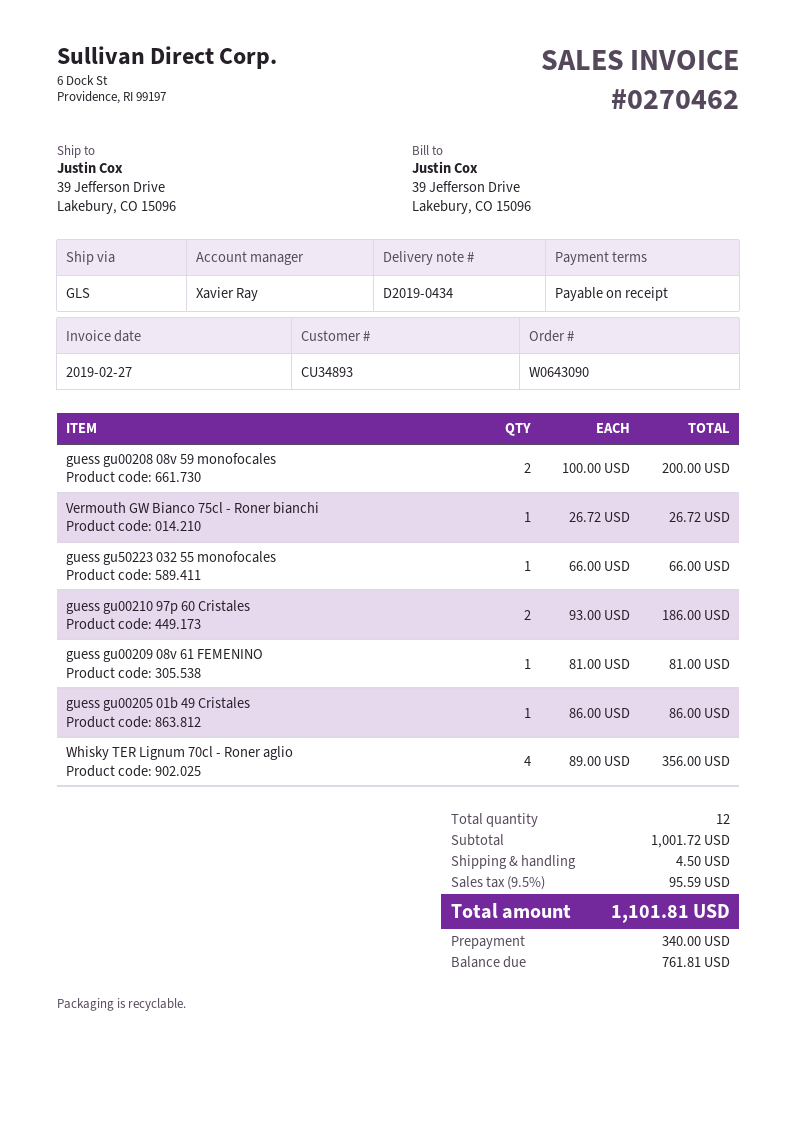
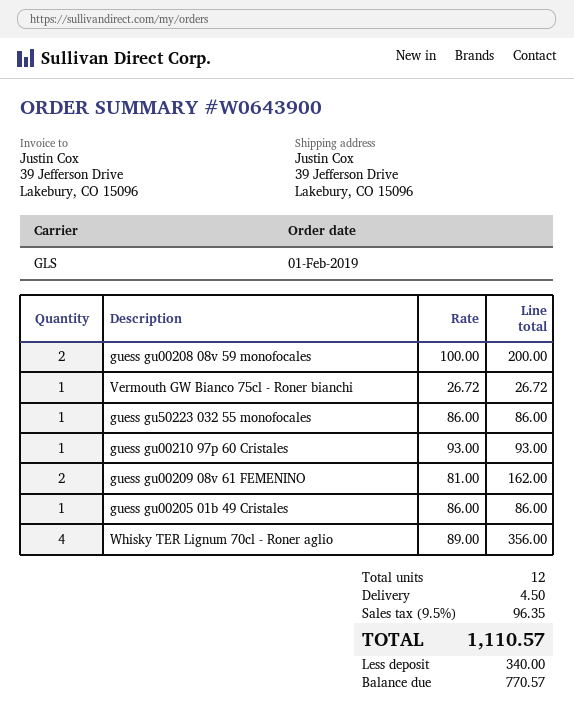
order number: W0643090 -> W0643900
guess gu50223 032 55 monofocales: 1 x 66.00 = 66.00 -> 1 x 86.00 = 86.00
guess gu00210 97p 60 Cristales: 2 x 93.00 = 186.00 -> 1 x 93.00 = 93.00
guess gu00209 08v 61 FEMENINO: 1 x 81.00 = 81.00 -> 2 x 81.00 = 162.00
tax: 9.5% = 95.59 -> 9.5% = 96.35
total: 1101.81 -> 1110.57
balance: 761.81 -> 770.57

